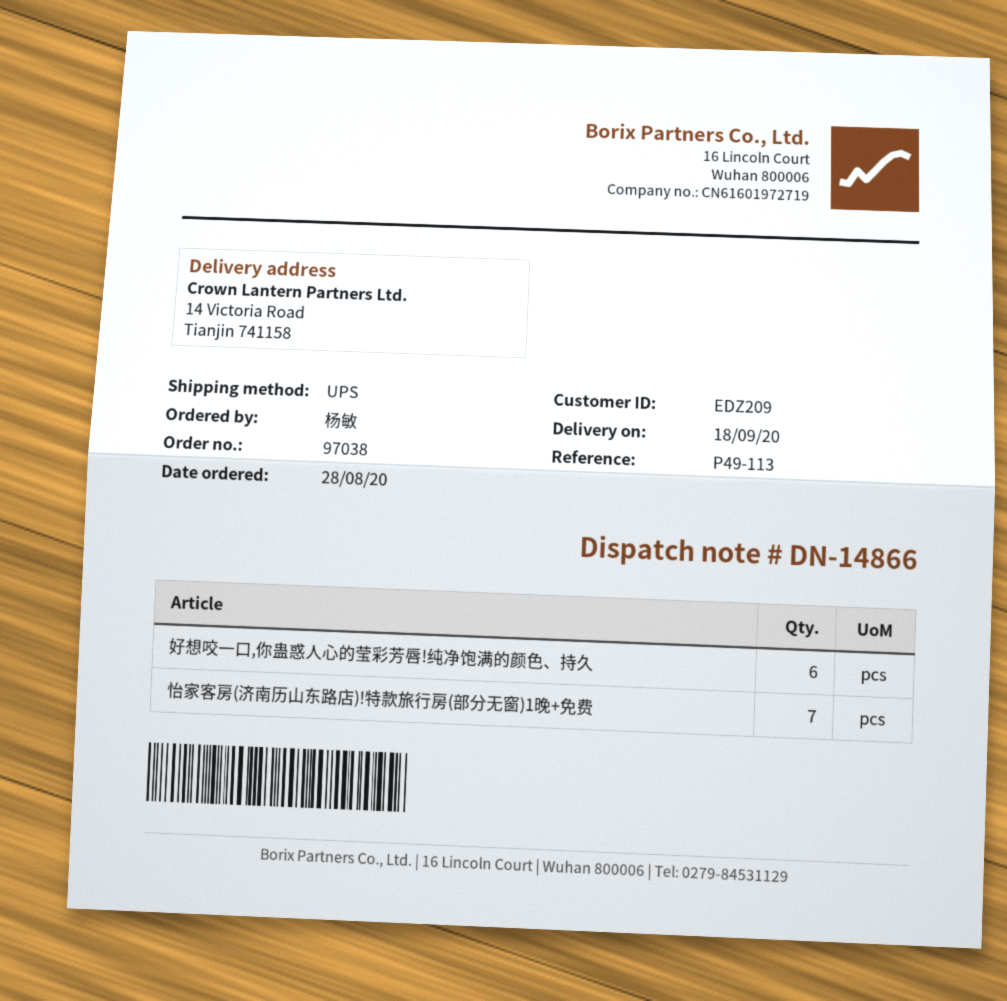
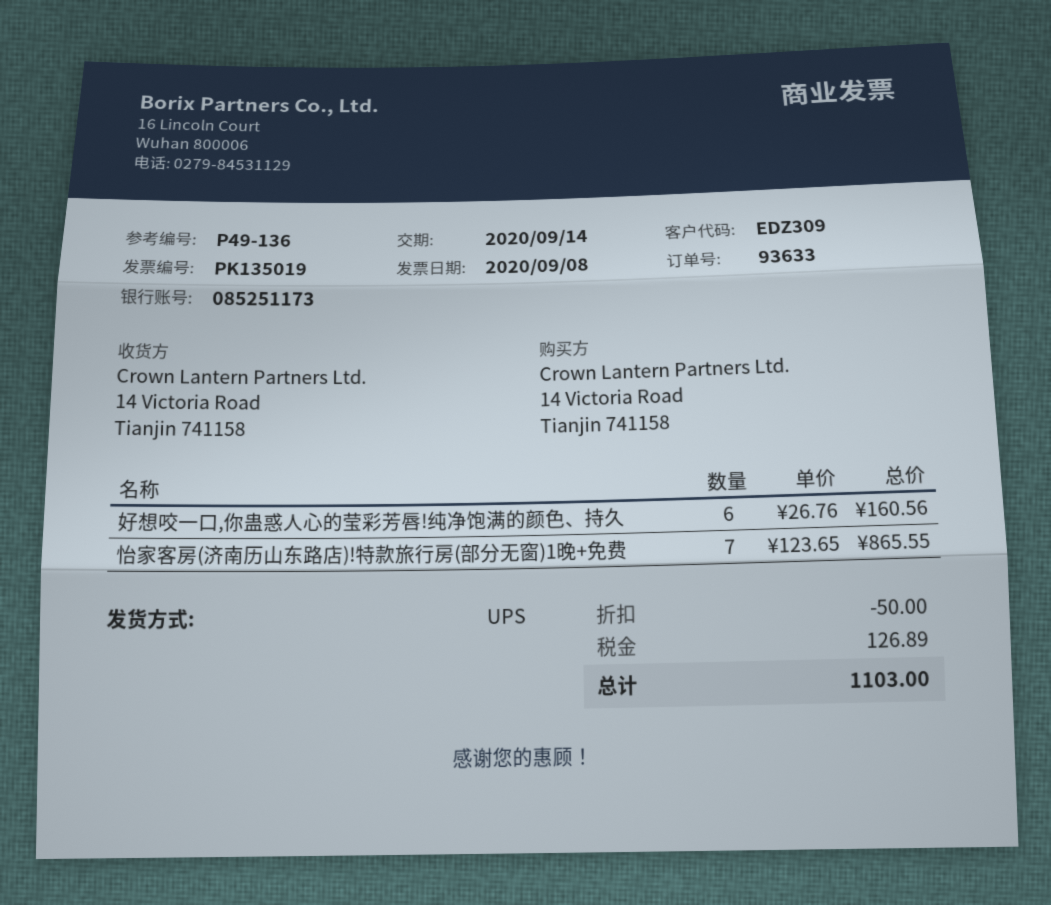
order number: 97038 -> 93633
delivery date: 2020-09-18 -> 2020-09-14
customer number: EDZ209 -> EDZ309
reference: P49-113 -> P49-136

